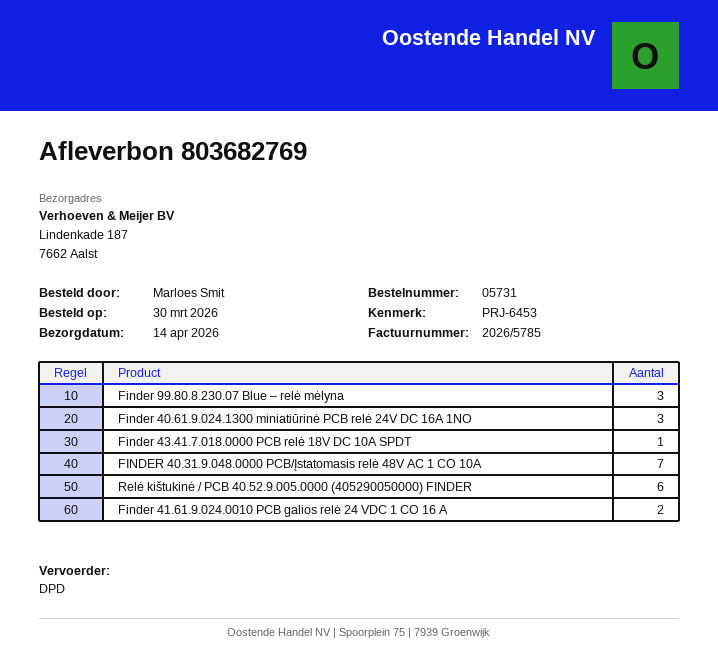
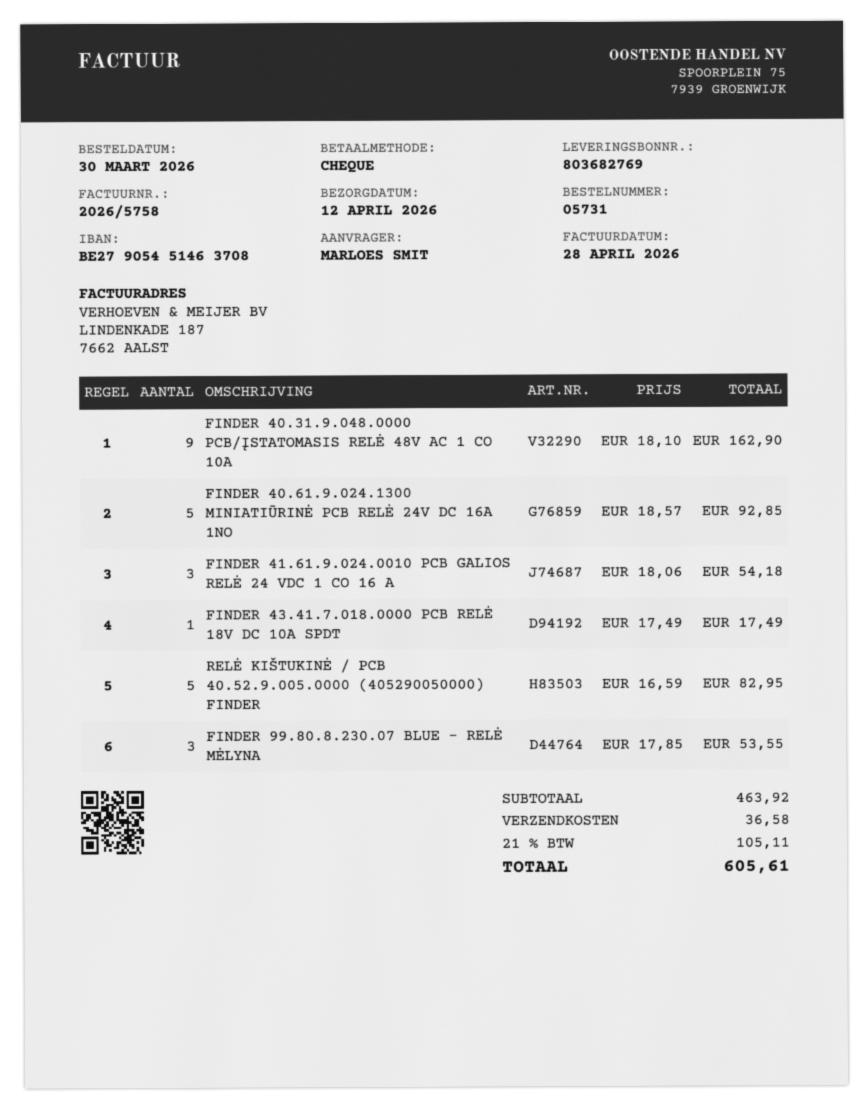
delivery date: 2026-04-14 -> 2026-04-12
invoice number: 2026/5785 -> 2026/5758
Finder 40.61.9.024.1300 miniatiūrinė PCB relė 24V DC 16A 1NO: 3 -> 5
FINDER 40.31.9.048.0000 PCB/Įstatomasis relė 48V AC 1 CO 10A: 7 -> 9
Relė kištukinė / PCB 40.52.9.005.0000 (405290050000) FINDER: 6 -> 5
Finder 41.61.9.024.0010 PCB galios relė 24 VDC 1 CO 16 A: 2 -> 3

